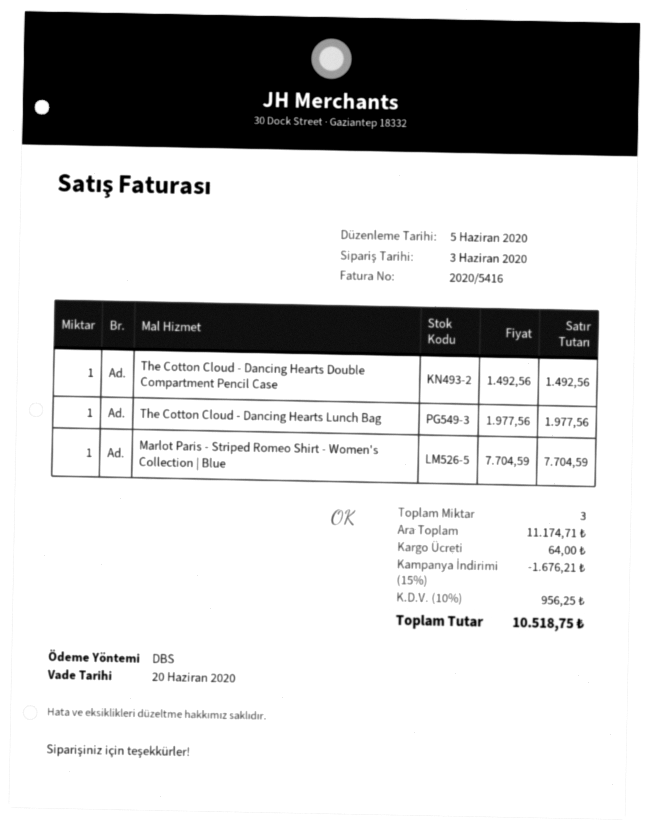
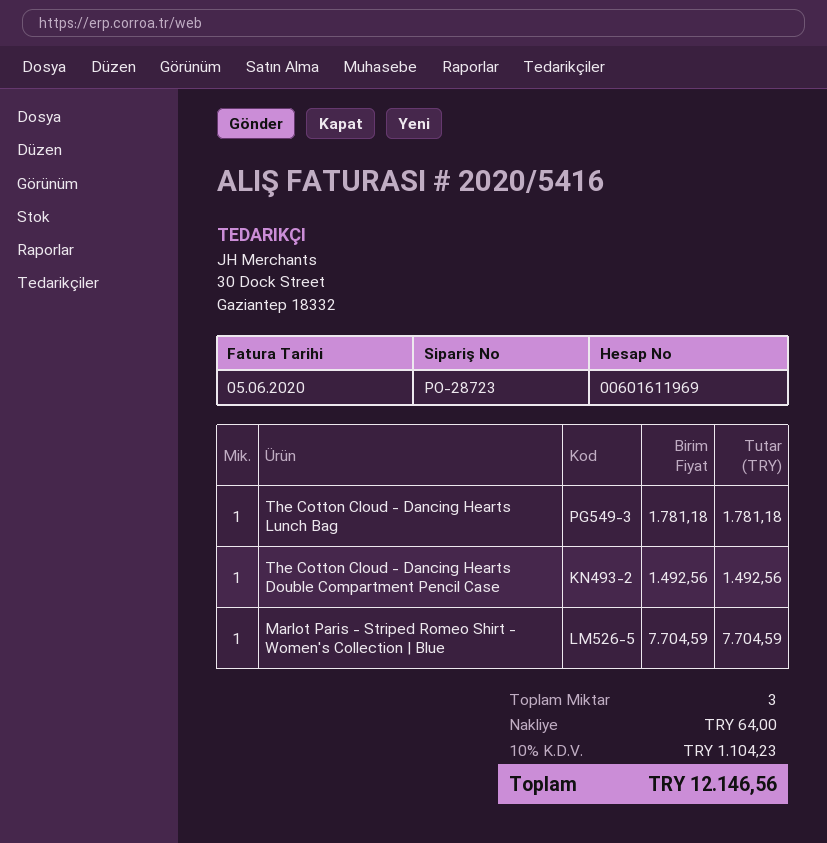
The Cotton Cloud - Dancing Hearts Lunch Bag: 1 x 1977.56 = 1977.56 -> 1 x 1781.18 = 1781.18
discount: 15% = 1676.21 -> none
tax: 10% = 956.25 -> 10% = 1104.23
total: 10518.75 -> 12146.56

